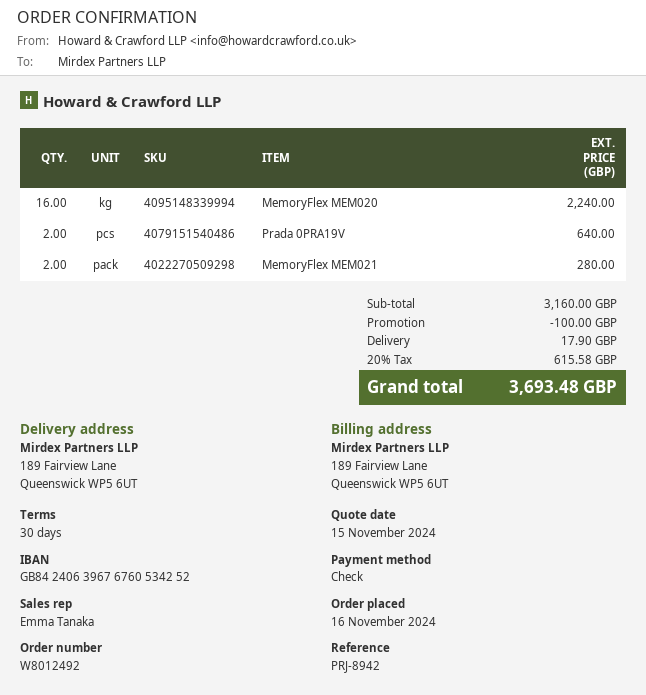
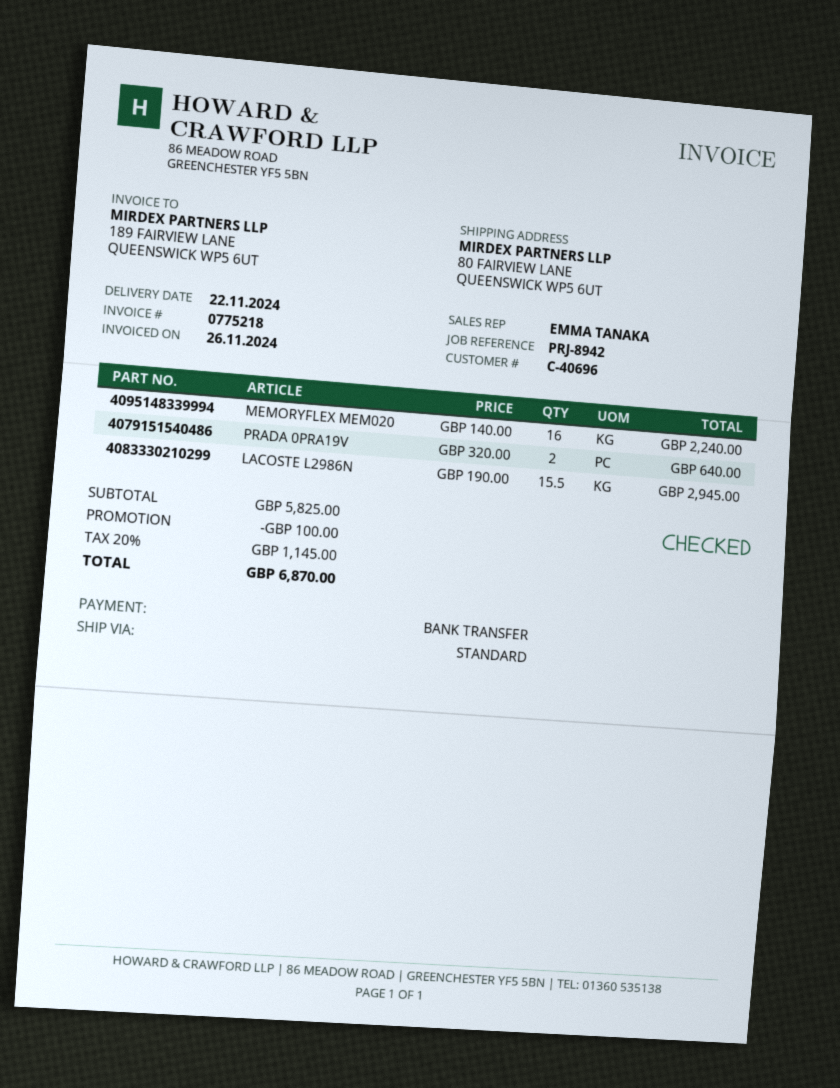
payment method: cheque -> bank transfer
ship to: 189 Fairview Lane, Queenswick WP5 6UT -> 80 FAIRVIEW LANE, QUEENSWICK WP5 6UT
MemoryFlex MEM021: 2 for 280.00 -> none
LACOSTE L2986N: none -> 15.5 for 2945.00
subtotal: 3160.00 -> 5825.00
shipping: 17.90 -> none
tax: 20% = 615.58 -> 20% = 1145.00
total: 3693.48 -> 6870.00

